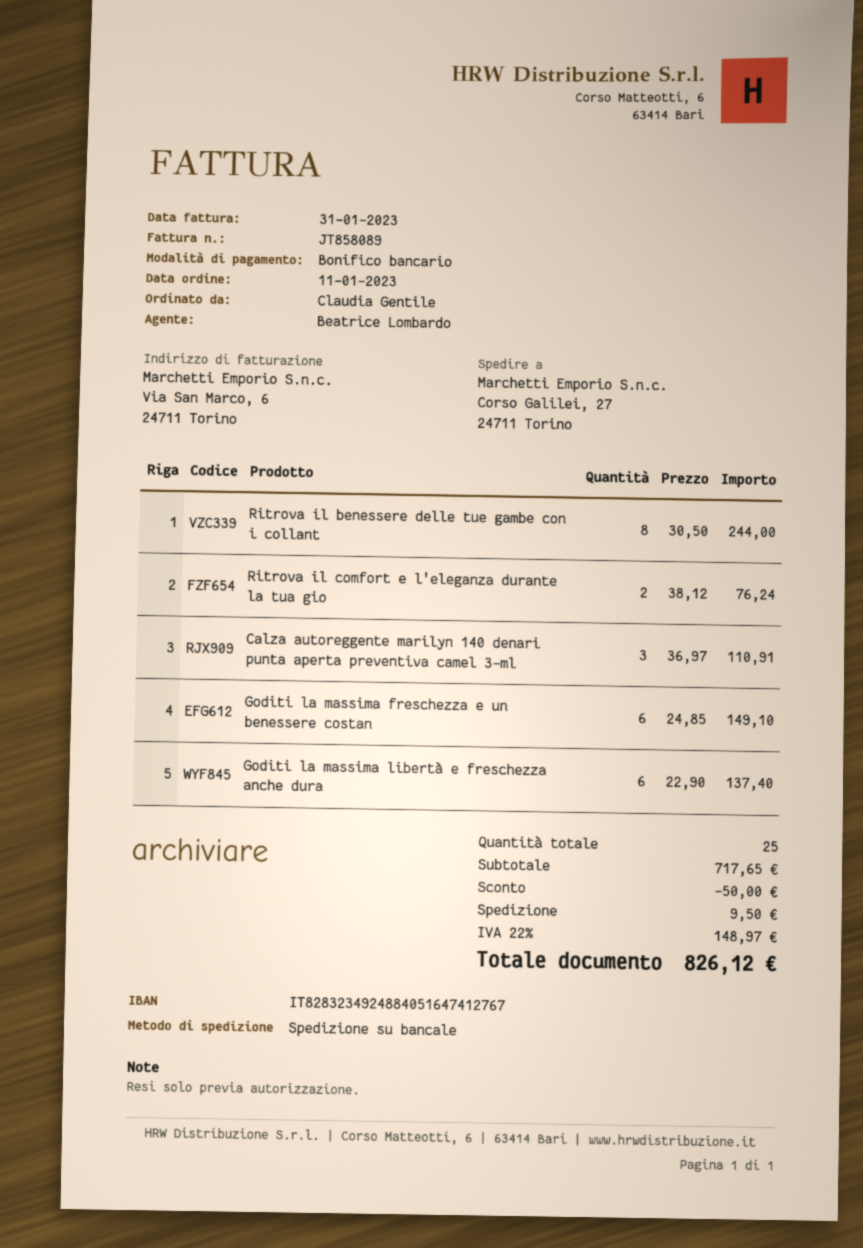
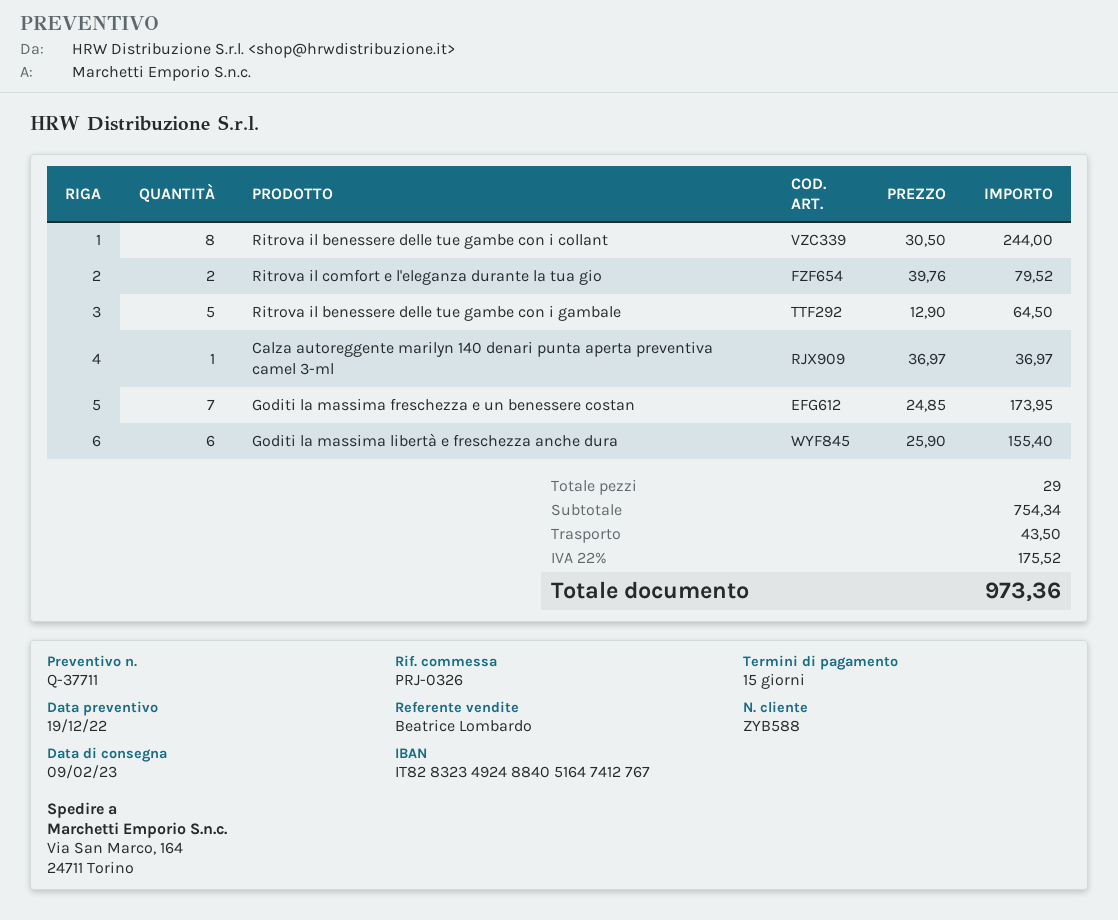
ship to: Corso Galilei, 27, 24711 Torino -> Via San Marco, 164, 24711 Torino
Ritrova il comfort e l'eleganza durante la tua gio: 2 x 38.12 = 76.24 -> 2 x 39.76 = 79.52
Calza autoreggente marilyn 140 denari punta aperta preventiva camel 3-ml: 3 x 36.97 = 110.91 -> 1 x 36.97 = 36.97
Goditi la massima freschezza e un benessere costan: 6 x 24.85 = 149.10 -> 7 x 24.85 = 173.95
Goditi la massima libertà e freschezza anche dura: 6 x 22.90 = 137.40 -> 6 x 25.90 = 155.40
Ritrova il benessere delle tue gambe con i gambale: none -> 5 x 12.90 = 64.50
total quantity: 25 -> 29
subtotal: 717.65 -> 754.34
discount: 50.00 -> none
shipping: 9.50 -> 43.50
tax: 22% = 148.97 -> 22% = 175.52
total: 826.12 -> 973.36

